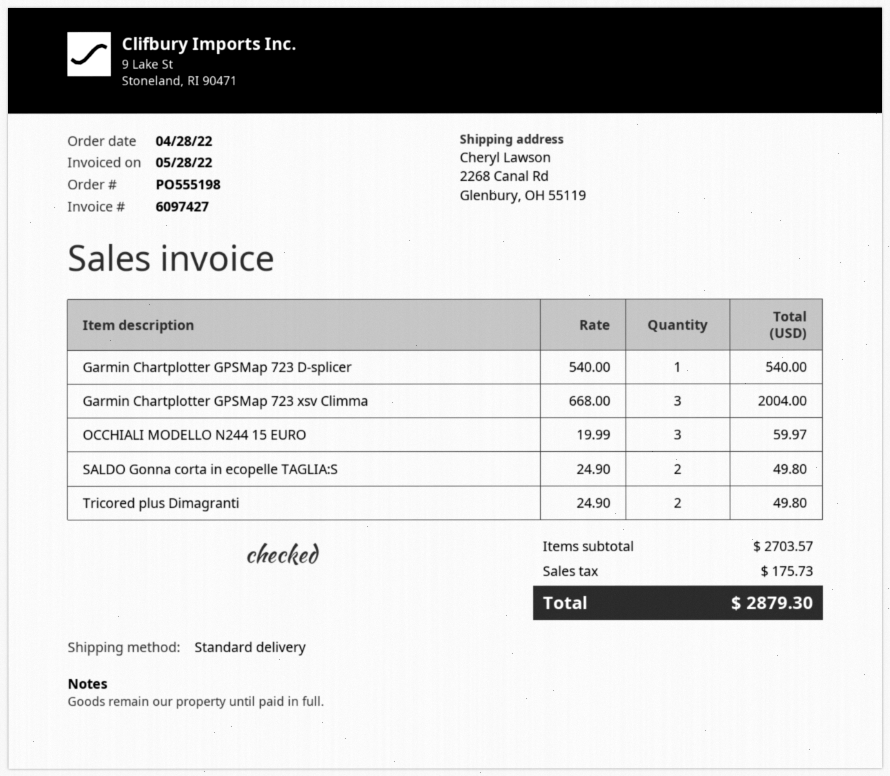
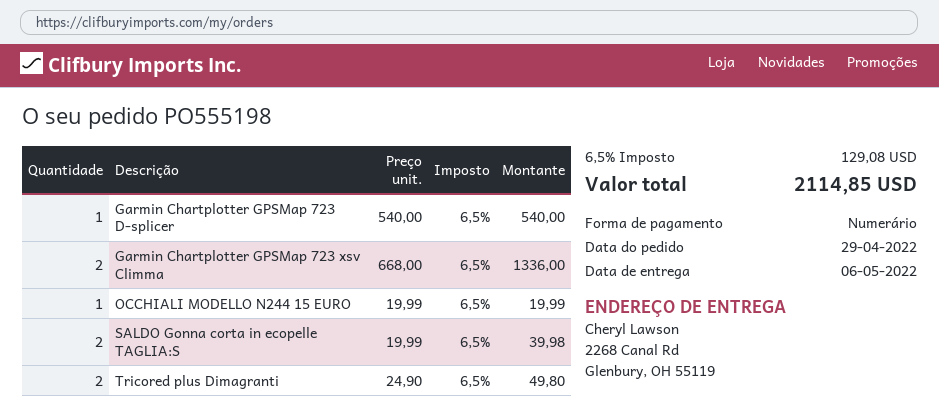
order date: 2022-04-28 -> 2022-04-29
Garmin Chartplotter GPSMap 723 xsv Climma: 3 x 668.00 = 2004.00 -> 2 x 668.00 = 1336.00
OCCHIALI MODELLO N244 15 EURO: 3 x 19.99 = 59.97 -> 1 x 19.99 = 19.99
SALDO Gonna corta in ecopelle TAGLIA:S: 2 x 24.90 = 49.80 -> 2 x 19.99 = 39.98
tax: 175.73 -> 129.08
total: 2879.30 -> 2114.85

